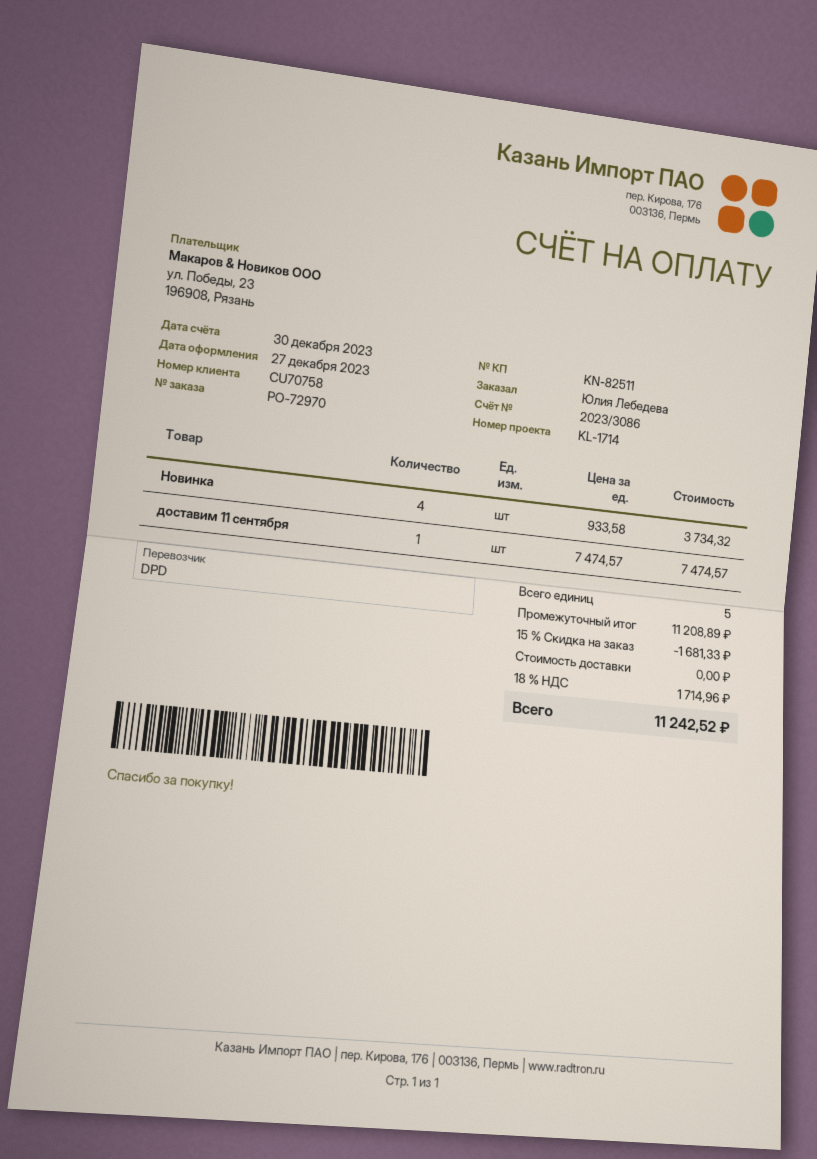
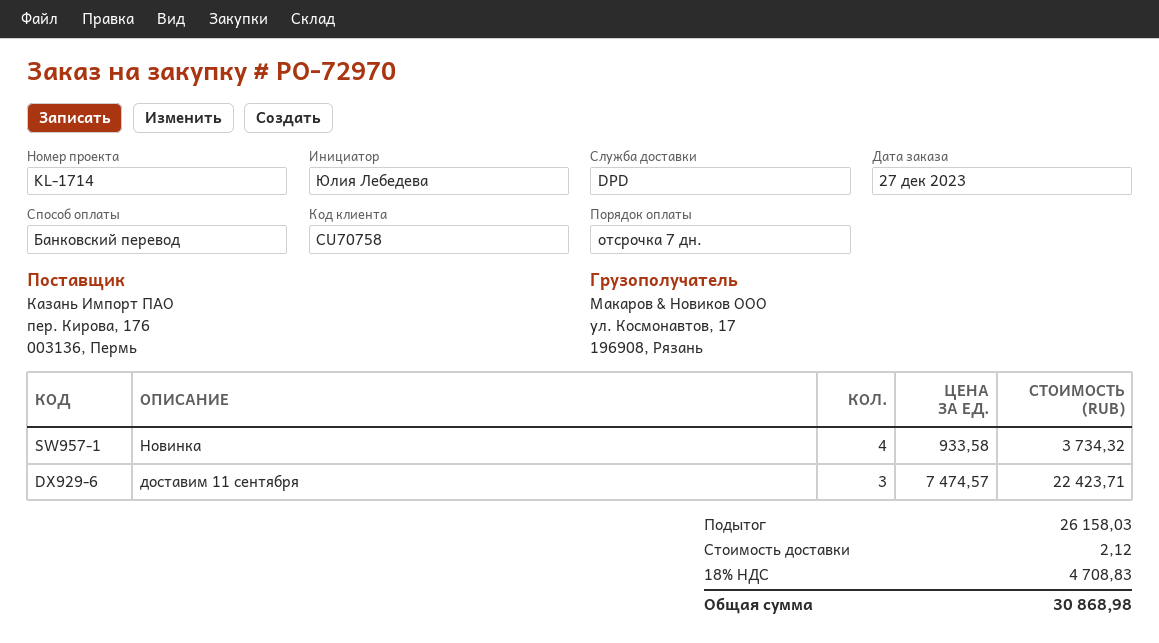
доставим 11 сентября: 1 x 7474.57 = 7474.57 -> 3 x 7474.57 = 22423.71
subtotal: 11208.89 -> 26158.03
discount: 15% = 1681.33 -> none
shipping: 0.00 -> 2.12
tax: 18% = 1714.96 -> 18% = 4708.83
total: 11242.52 -> 30868.98

